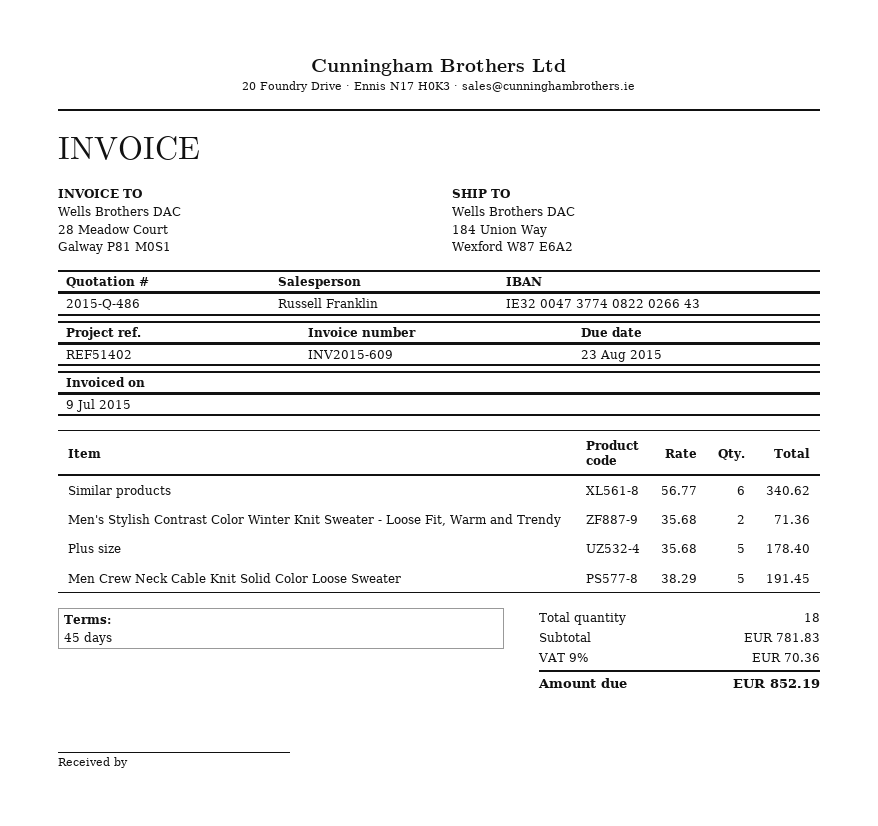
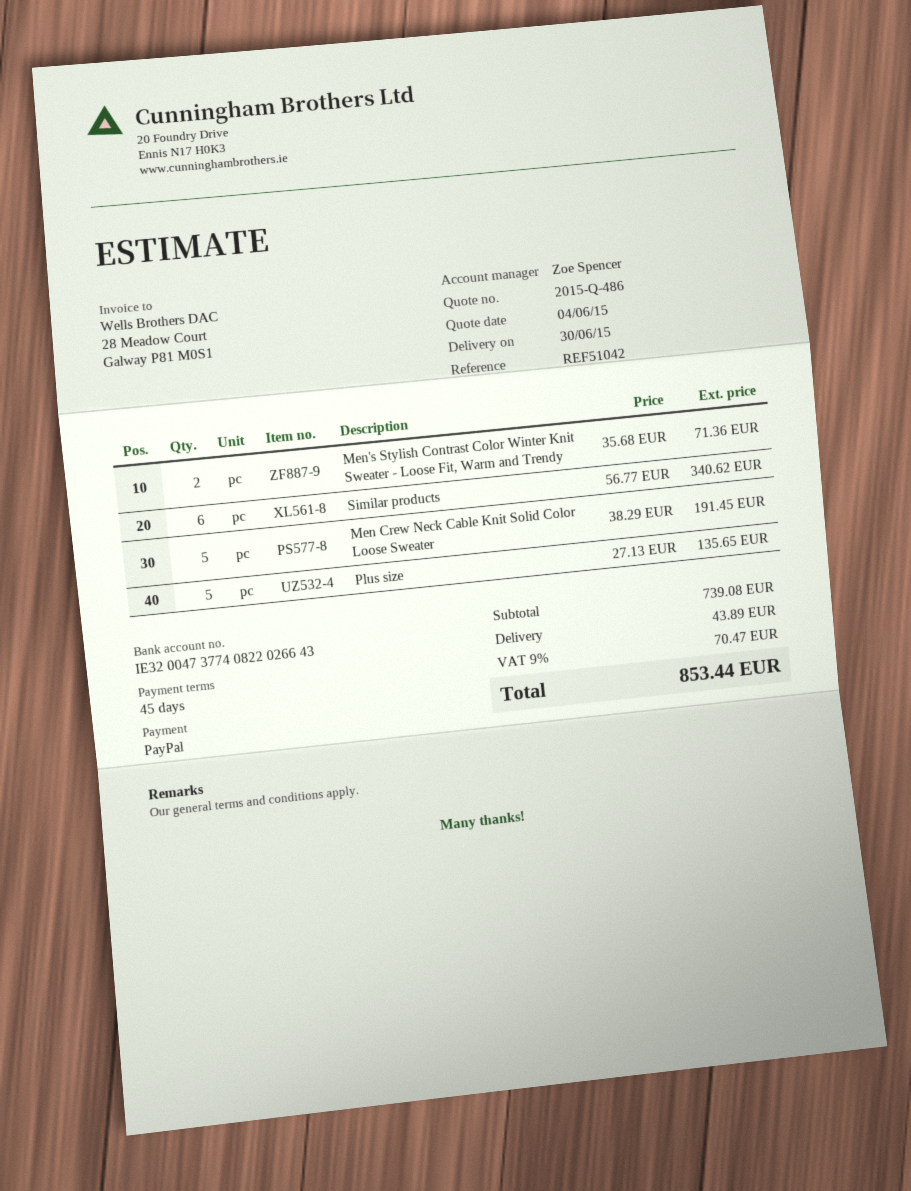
reference: REF51402 -> REF51042
sales rep: Russell Franklin -> Zoe Spencer
Plus size: 5 x 35.68 = 178.40 -> 5 x 27.13 = 135.65
subtotal: 781.83 -> 739.08
shipping: none -> 43.89
tax: 9% = 70.36 -> 9% = 70.47
total: 852.19 -> 853.44

